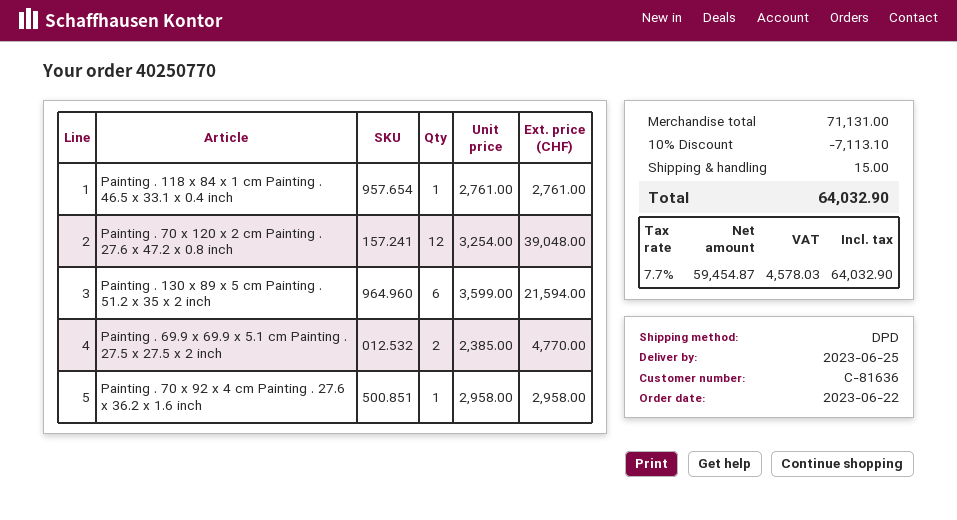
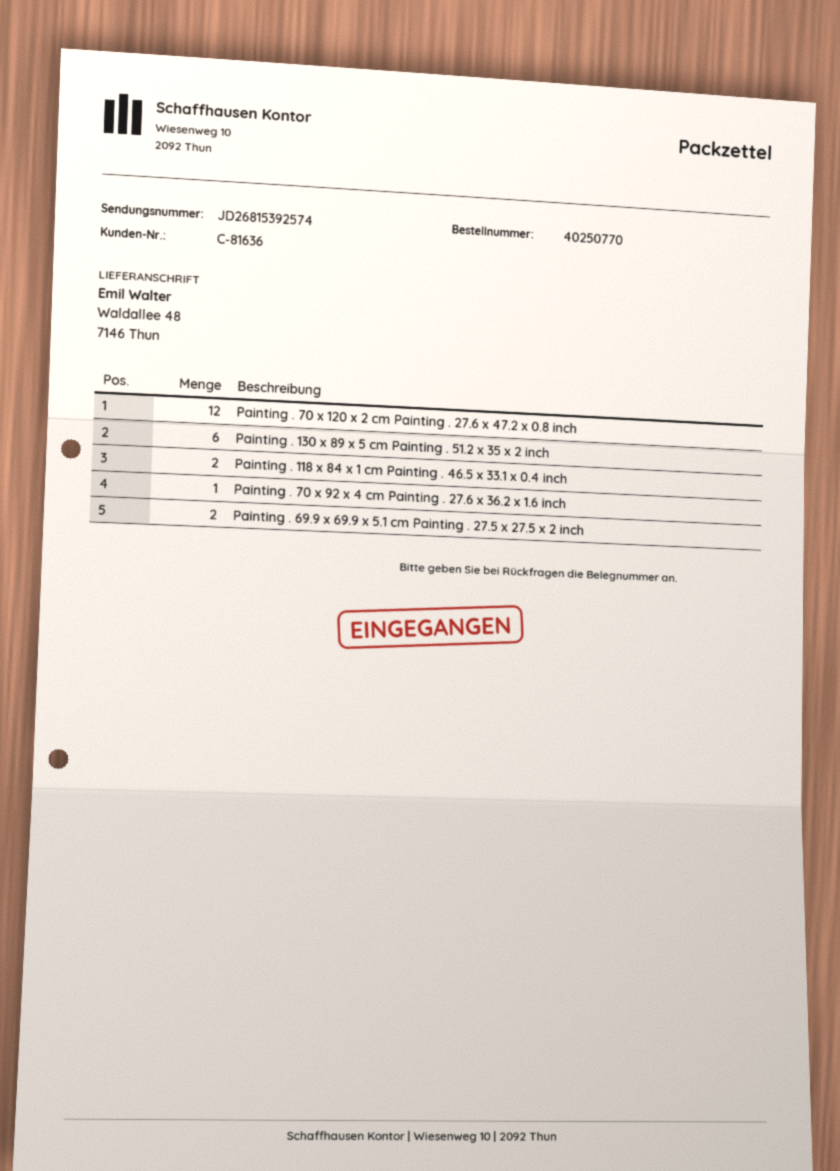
Painting . 118 x 84 x 1 cm Painting . 46.5 x 33.1 x 0.4 inch: 1 -> 2

